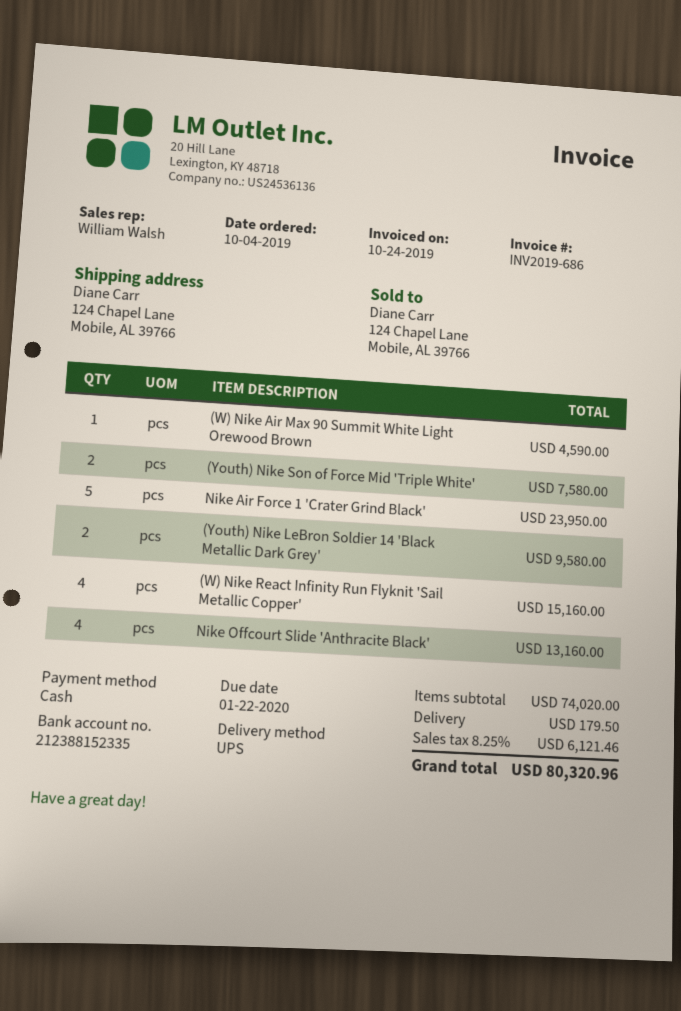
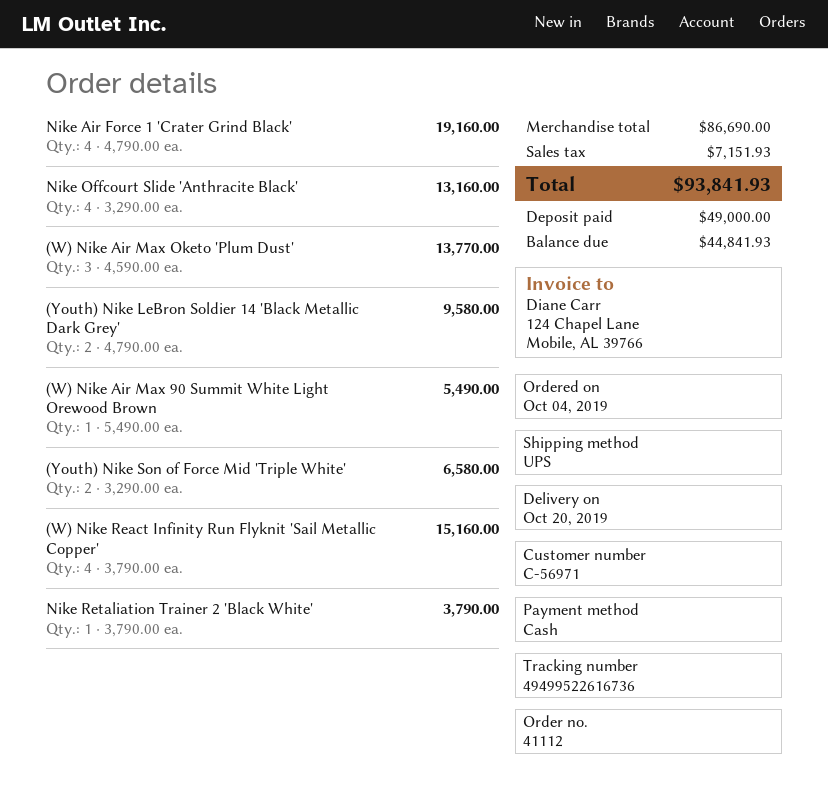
(W) Nike Air Max 90 Summit White Light Orewood Brown: 1 for 4590.00 -> 1 for 5490.00
(Youth) Nike Son of Force Mid 'Triple White': 2 for 7580.00 -> 2 for 6580.00
Nike Air Force 1 'Crater Grind Black': 5 for 23950.00 -> 4 for 19160.00
(W) Nike Air Max Oketo 'Plum Dust': none -> 3 for 13770.00
Nike Retaliation Trainer 2 'Black White': none -> 1 for 3790.00
subtotal: 74020.00 -> 86690.00
shipping: 179.50 -> none
tax: 6121.46 -> 7151.93
total: 80320.96 -> 93841.93

